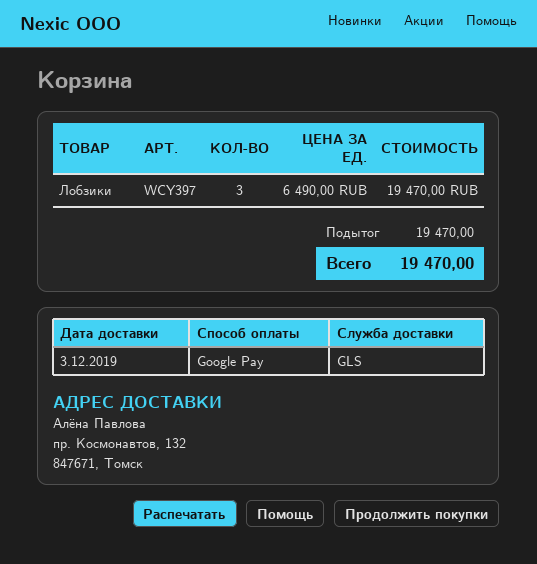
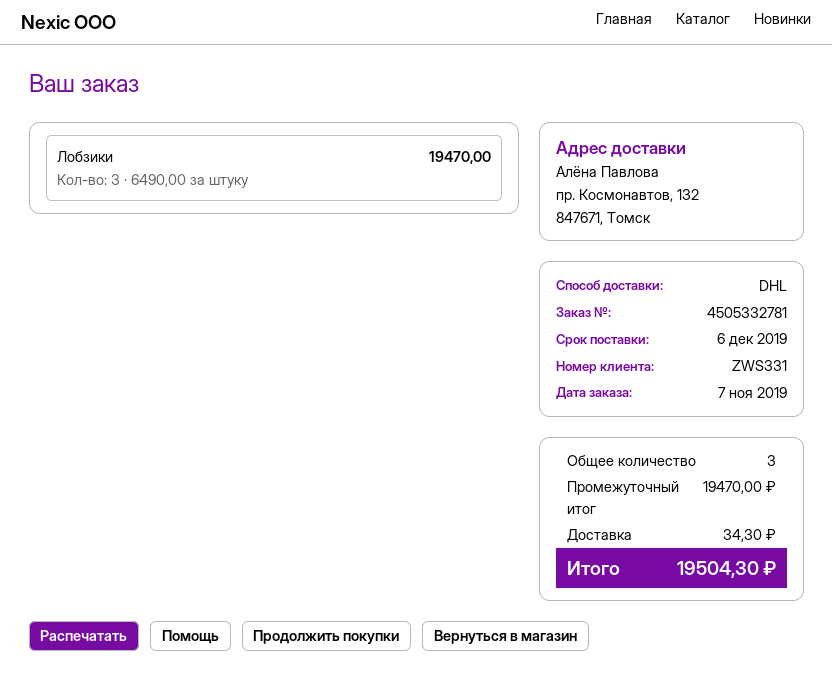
delivery date: 2019-12-03 -> 2019-12-06
shipping method: GLS -> DHL
shipping: none -> 34.30
total: 19470.00 -> 19504.30

